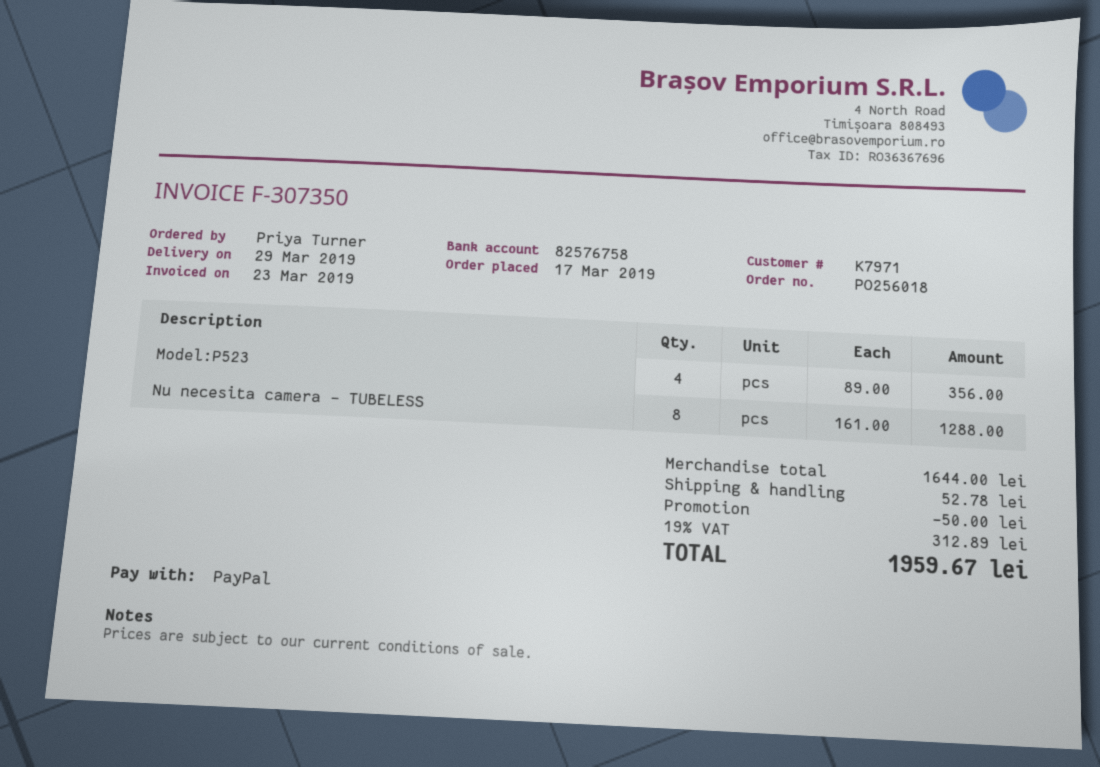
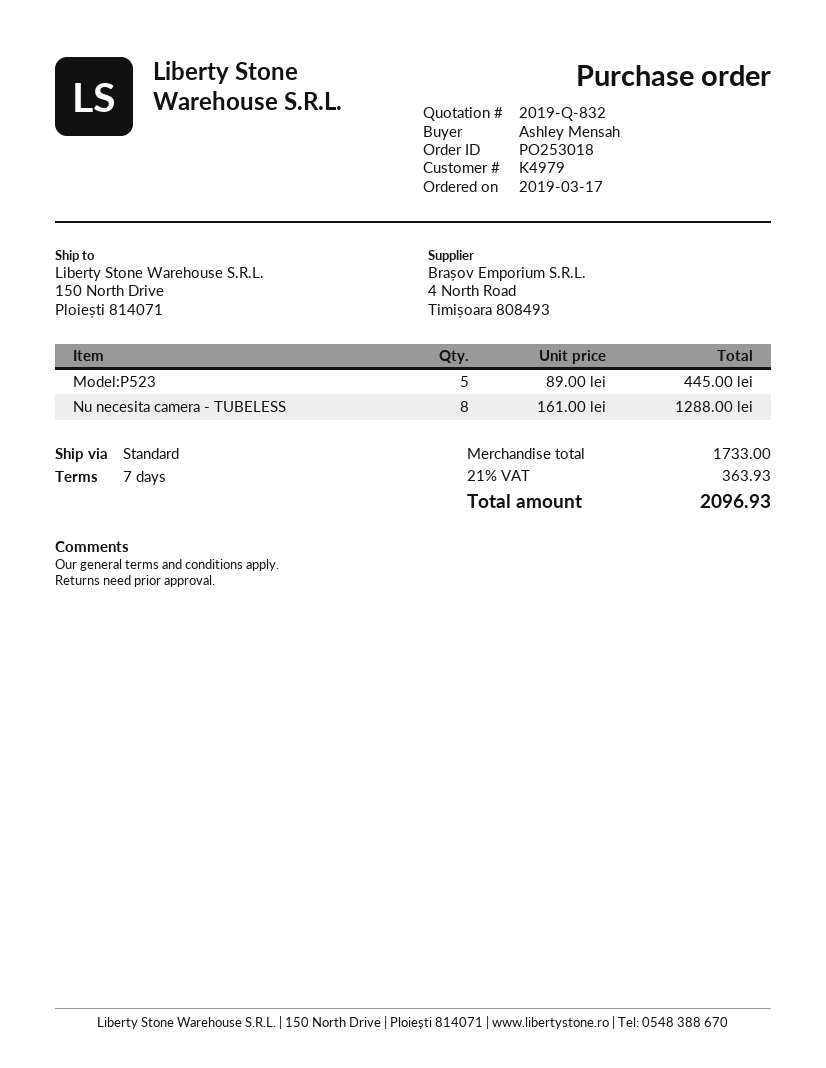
order number: PO256018 -> PO253018
customer number: K7971 -> K4979
ordered by: Priya Turner -> Ashley Mensah
Model:P523: 4 x 89.00 = 356.00 -> 5 x 89.00 = 445.00
subtotal: 1644.00 -> 1733.00
discount: 50.00 -> none
shipping: 52.78 -> none
tax: 19% = 312.89 -> 21% = 363.93
total: 1959.67 -> 2096.93

